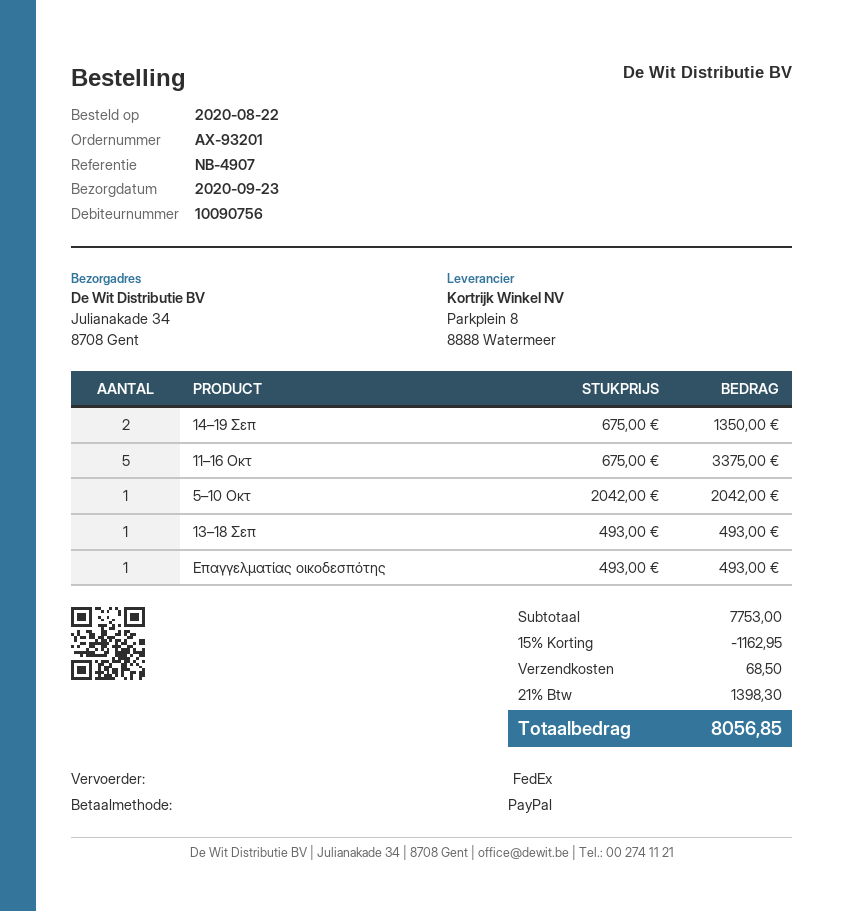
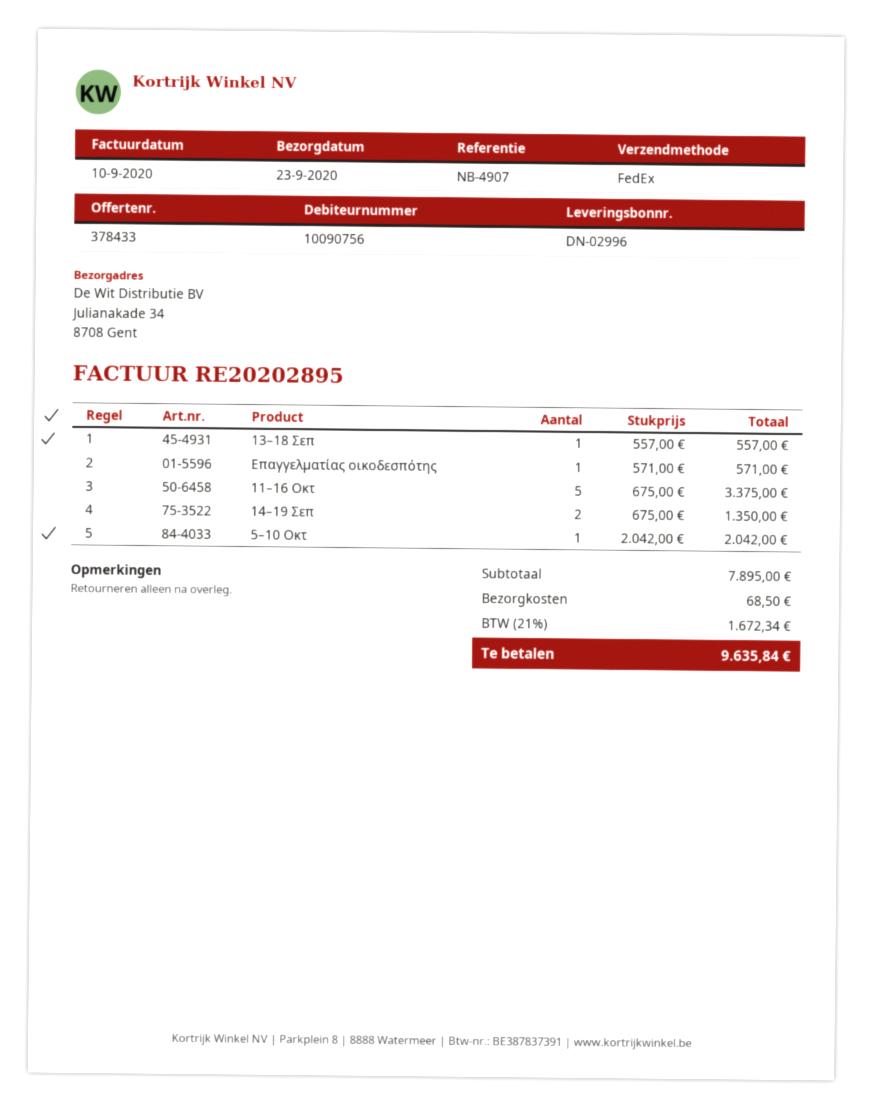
13–18 Σεπ: 1 x 493.00 = 493.00 -> 1 x 557.00 = 557.00
Επαγγελματίας οικοδεσπότης: 1 x 493.00 = 493.00 -> 1 x 571.00 = 571.00
subtotal: 7753.00 -> 7895.00
discount: 15% = 1162.95 -> none
tax: 21% = 1398.30 -> 21% = 1672.34
total: 8056.85 -> 9635.84

